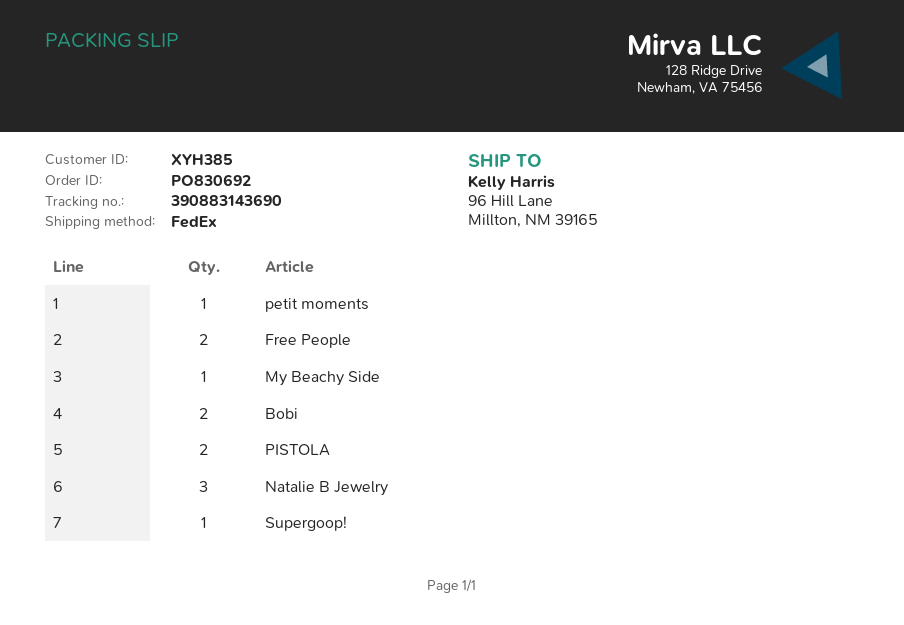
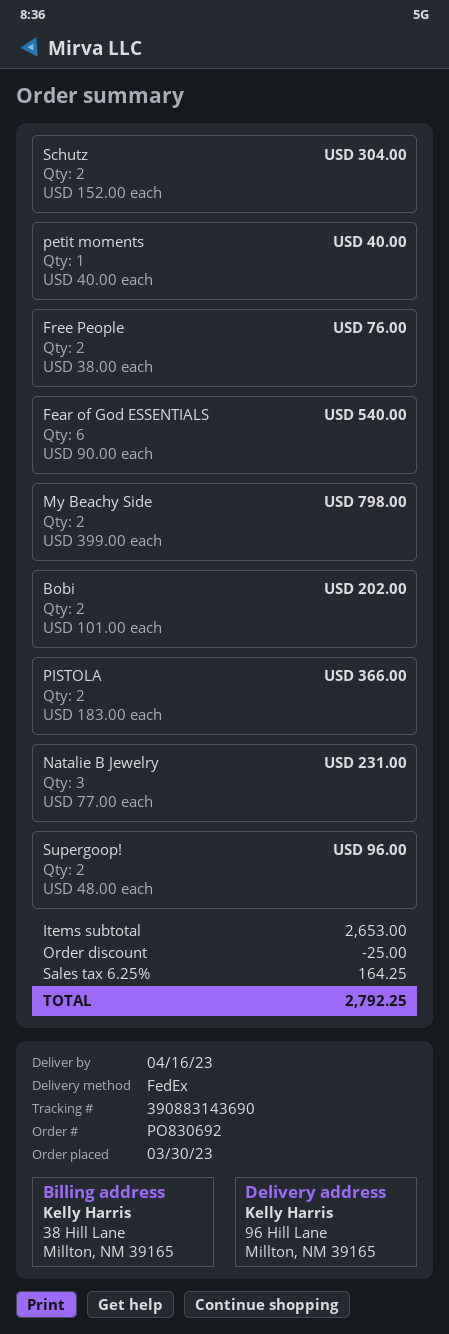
My Beachy Side: 1 -> 2
Supergoop!: 1 -> 2
Schutz: none -> 2
Fear of God ESSENTIALS: none -> 6

